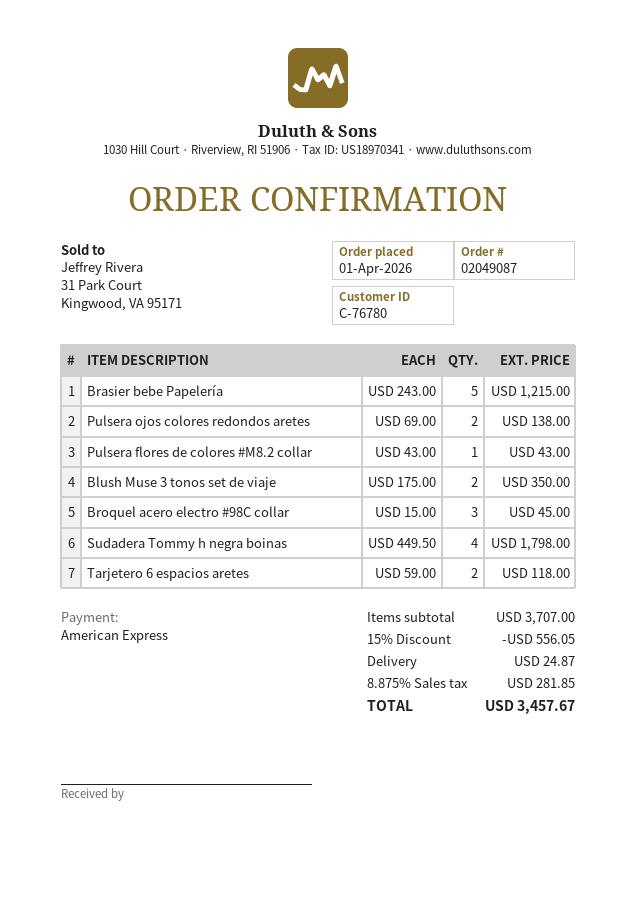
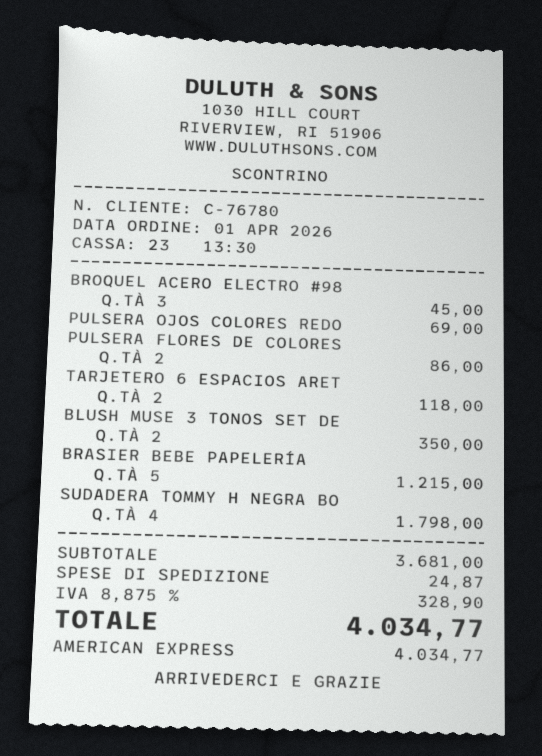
Pulsera ojos colores redondos aretes: 2 for 138.00 -> 1 for 69.00
Pulsera flores de colores #M8.2 collar: 1 for 43.00 -> 2 for 86.00
subtotal: 3707.00 -> 3681.00
discount: 15% = 556.05 -> none
tax: 8.875% = 281.85 -> 8.875% = 328.90
total: 3457.67 -> 4034.77

